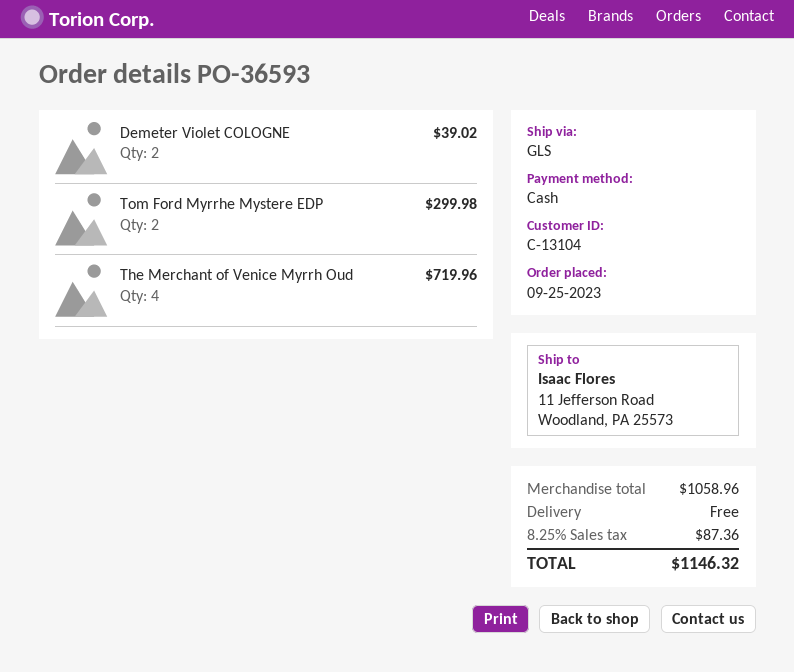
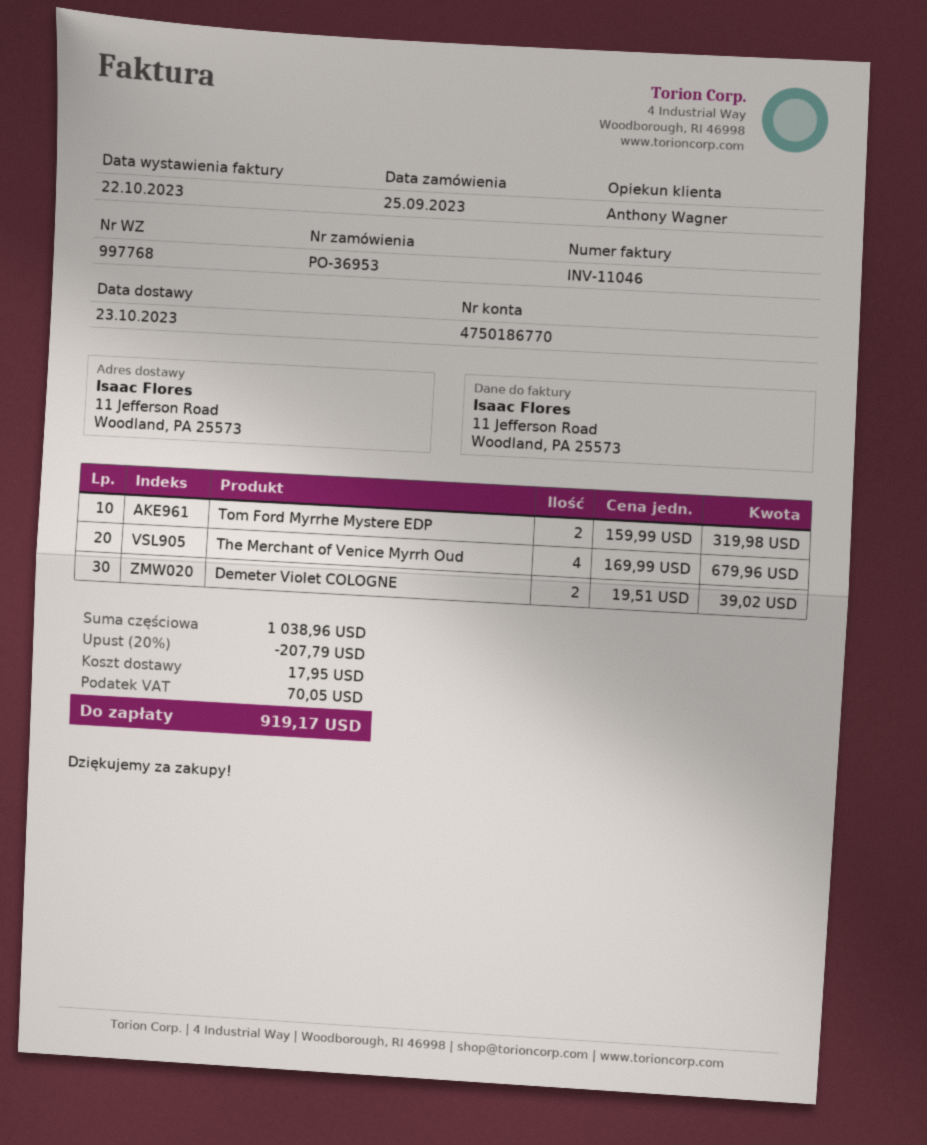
order number: PO-36593 -> PO-36953
Tom Ford Myrrhe Mystere EDP: 2 for 299.98 -> 2 for 319.98
The Merchant of Venice Myrrh Oud: 4 for 719.96 -> 4 for 679.96
subtotal: 1058.96 -> 1038.96
discount: none -> 20% = 207.79
shipping: 0.00 -> 17.95
tax: 87.36 -> 70.05
total: 1146.32 -> 919.17

